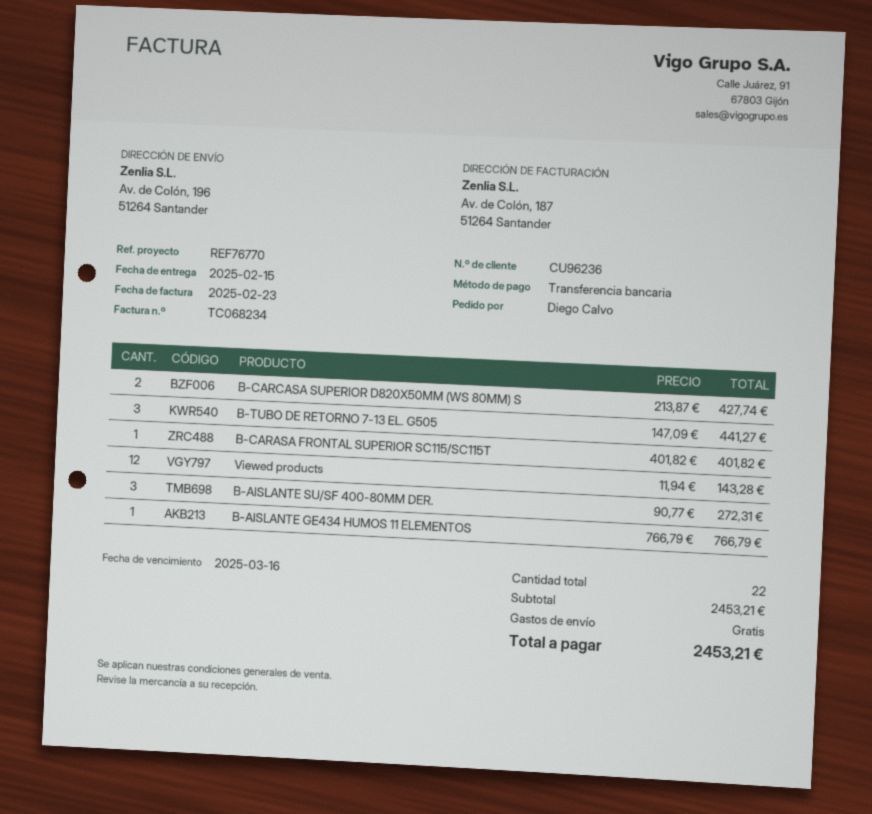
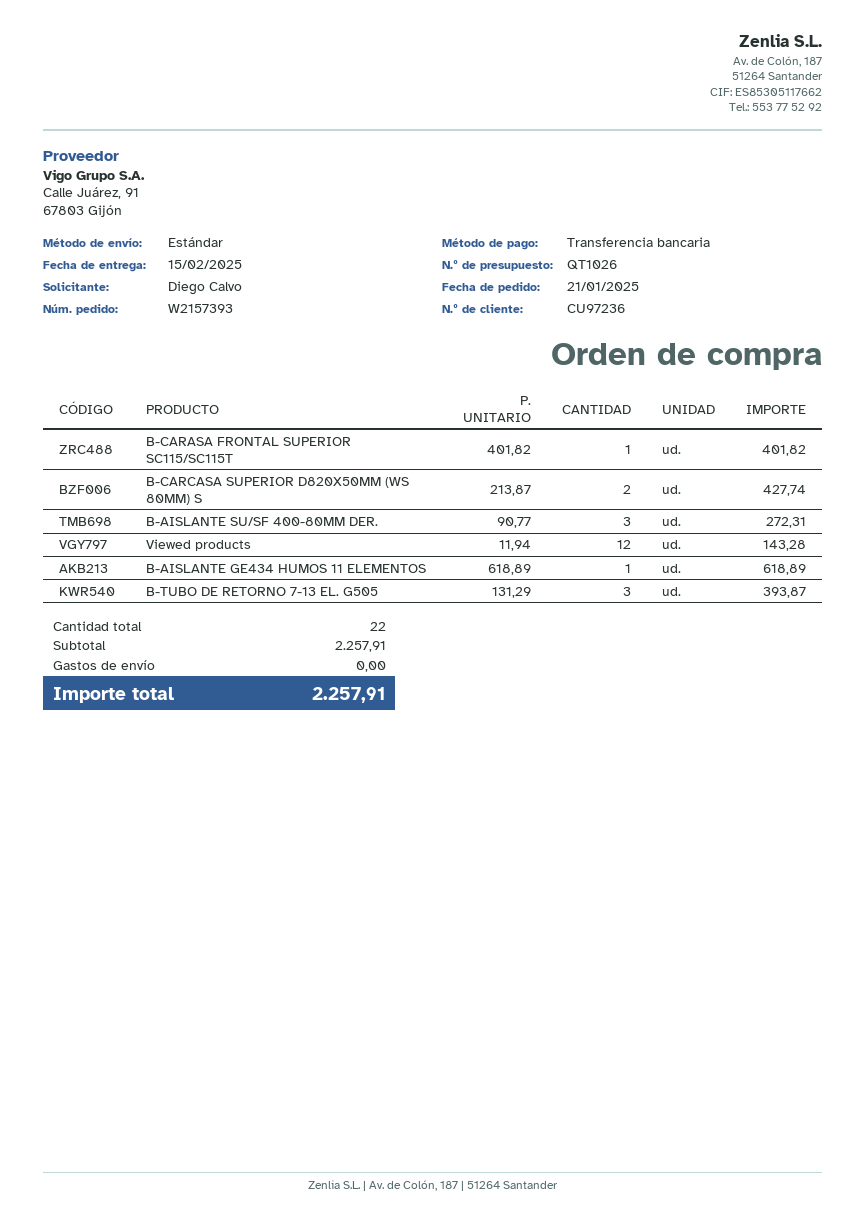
customer number: CU96236 -> CU97236
B-TUBO DE RETORNO 7-13 EL. G505: 3 x 147.09 = 441.27 -> 3 x 131.29 = 393.87
B-AISLANTE GE434 HUMOS 11 ELEMENTOS: 1 x 766.79 = 766.79 -> 1 x 618.89 = 618.89
subtotal: 2453.21 -> 2257.91
total: 2453.21 -> 2257.91

